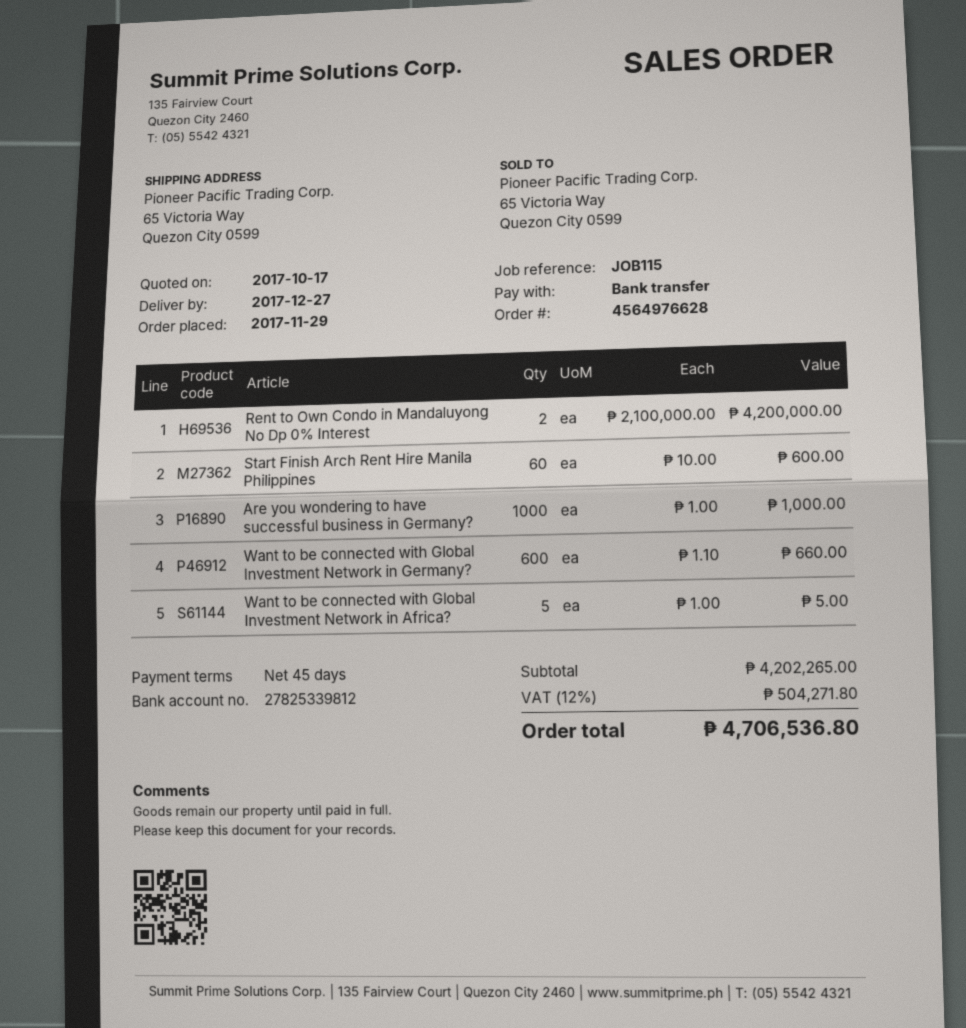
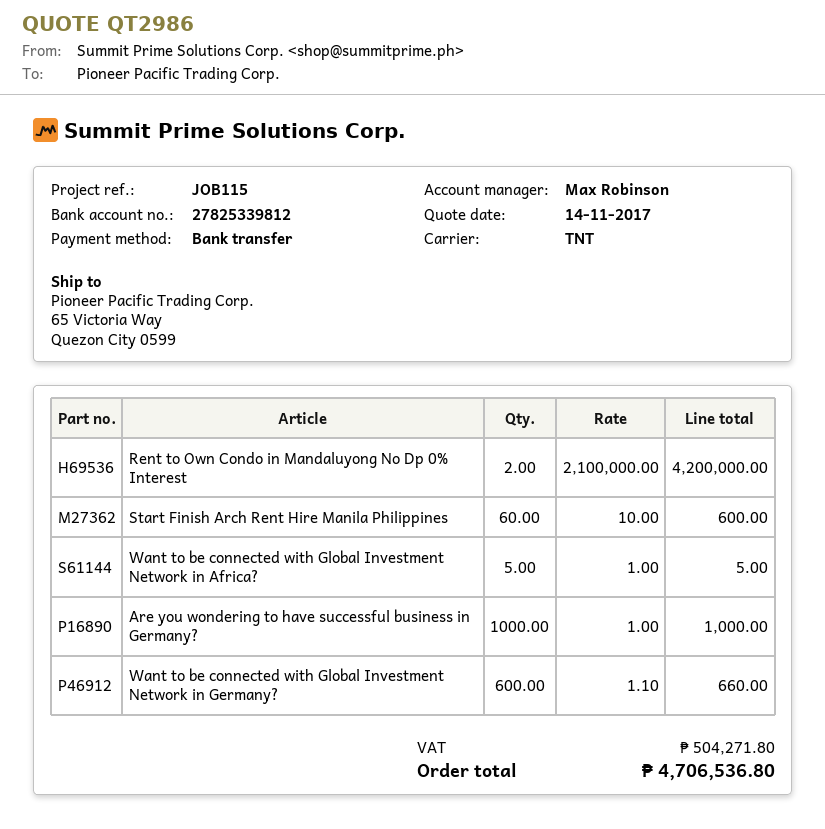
quote date: 2017-10-17 -> 2017-11-14

